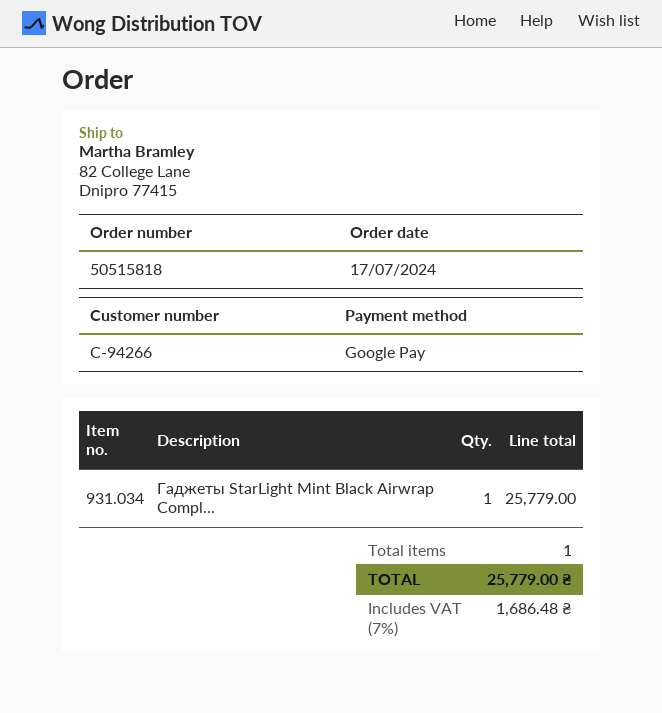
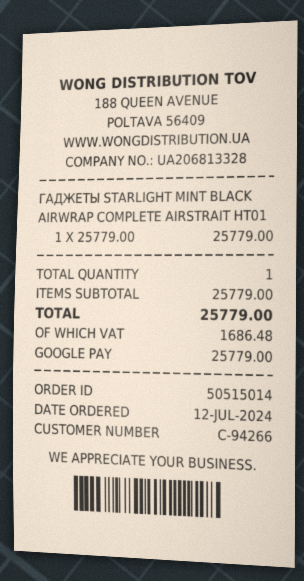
order number: 50515818 -> 50515014
order date: 2024-07-17 -> 2024-07-12

